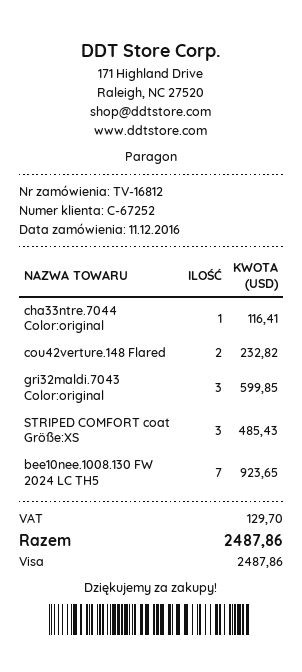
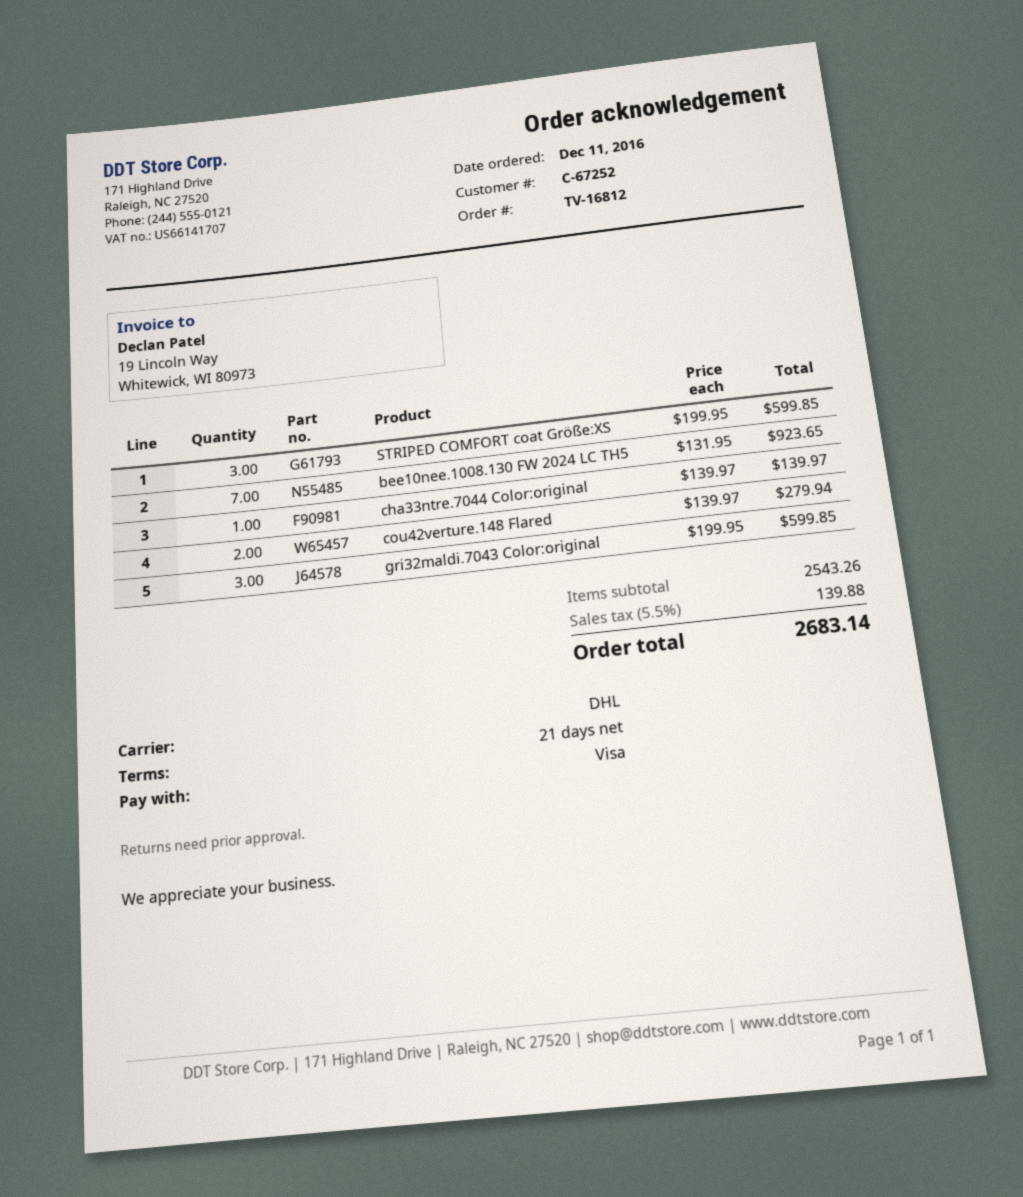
cha33ntre.7044 Color:original: 1 for 116.41 -> 1 for 139.97
cou42verture.148 Flared: 2 for 232.82 -> 2 for 279.94
STRIPED COMFORT coat Größe:XS: 3 for 485.43 -> 3 for 599.85
tax: 129.70 -> 139.88
total: 2487.86 -> 2683.14

